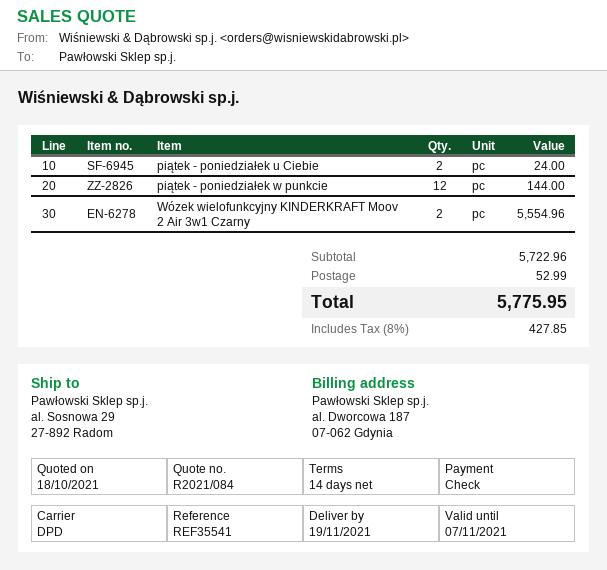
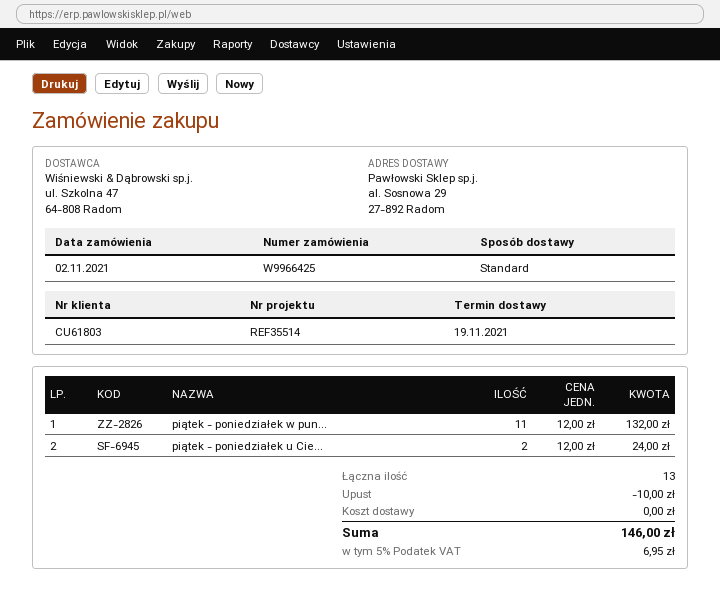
reference: REF35541 -> REF35514
shipping method: DPD -> standard
piątek - poniedziałek w punkcie: 12 for 144.00 -> 11 for 132.00
Wózek wielofunkcyjny KINDERKRAFT Moov 2 Air 3w1 Czarny: 2 for 5554.96 -> none
discount: none -> 10.00
shipping: 52.99 -> 0.00
tax: 8% = 427.85 -> 5% = 6.95
total: 5775.95 -> 146.00

